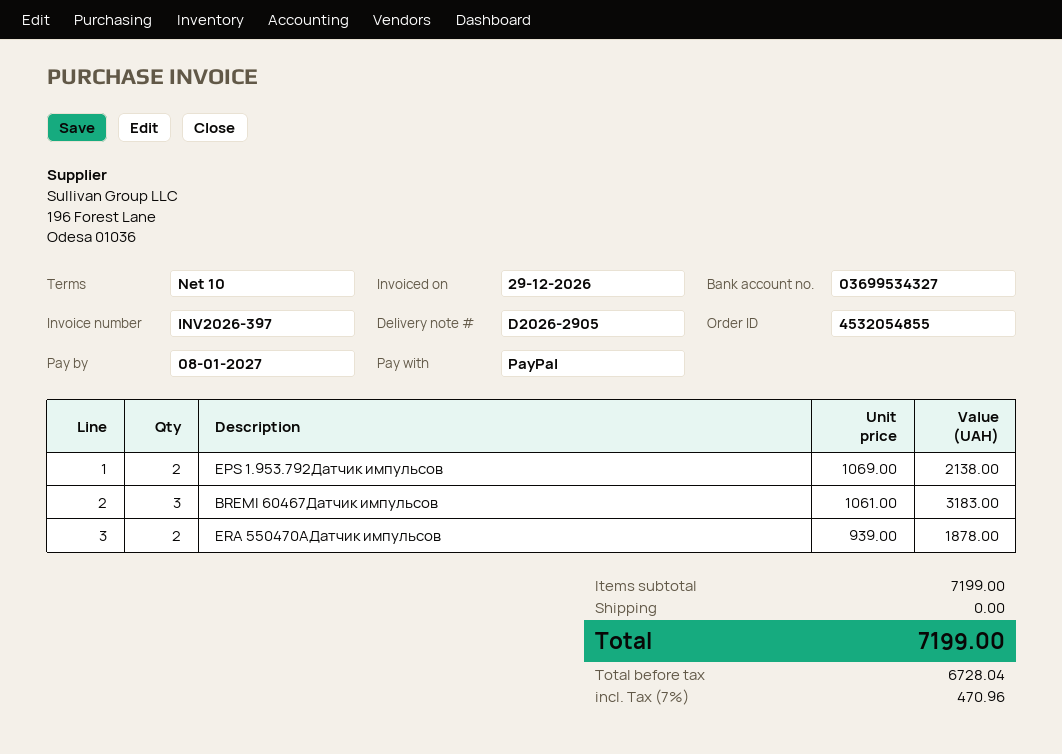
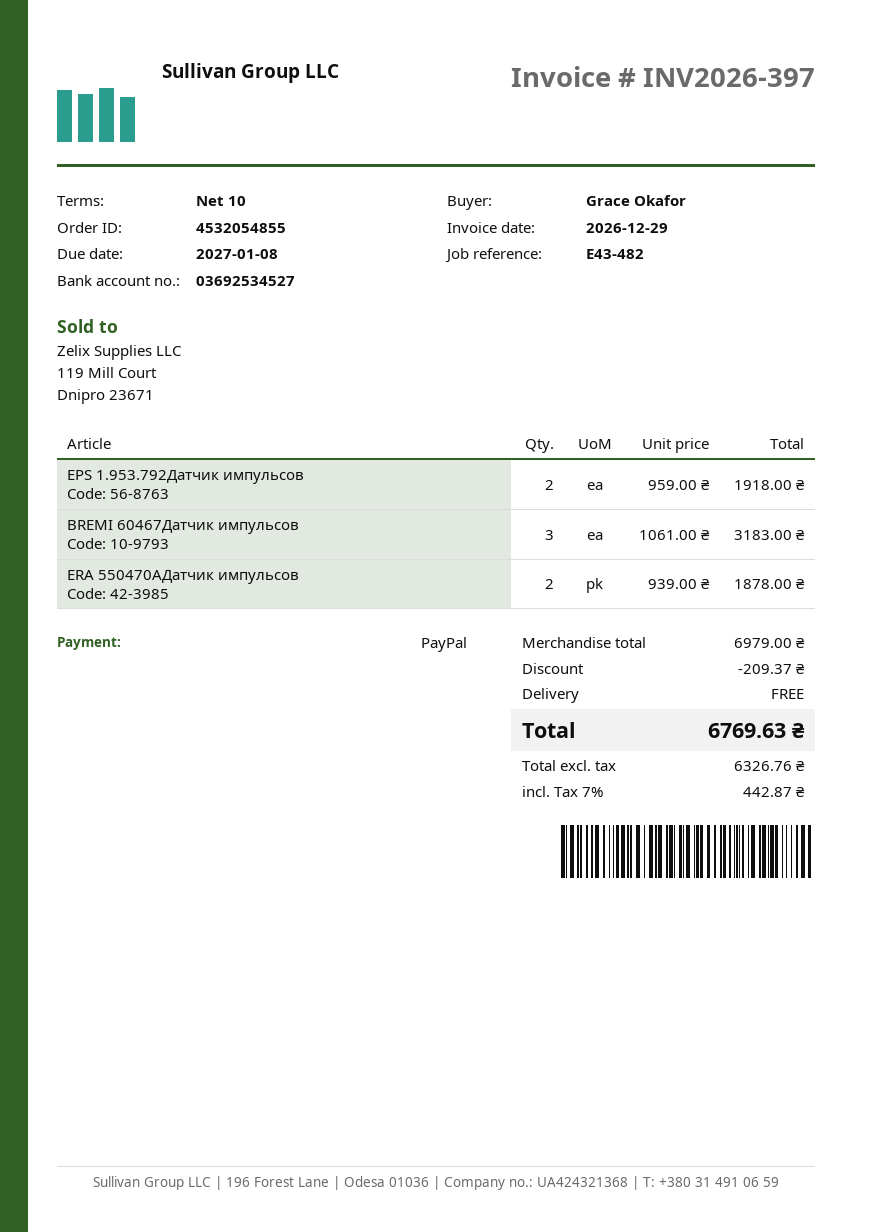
bank account: 03699534327 -> 03692534527
EPS 1.953.792Датчик импульсов: 2 x 1069.00 = 2138.00 -> 2 x 959.00 = 1918.00
subtotal: 7199.00 -> 6979.00
discount: none -> 209.37
net: 6728.04 -> 6326.76
tax: 7% = 470.96 -> 7% = 442.87
total: 7199.00 -> 6769.63

